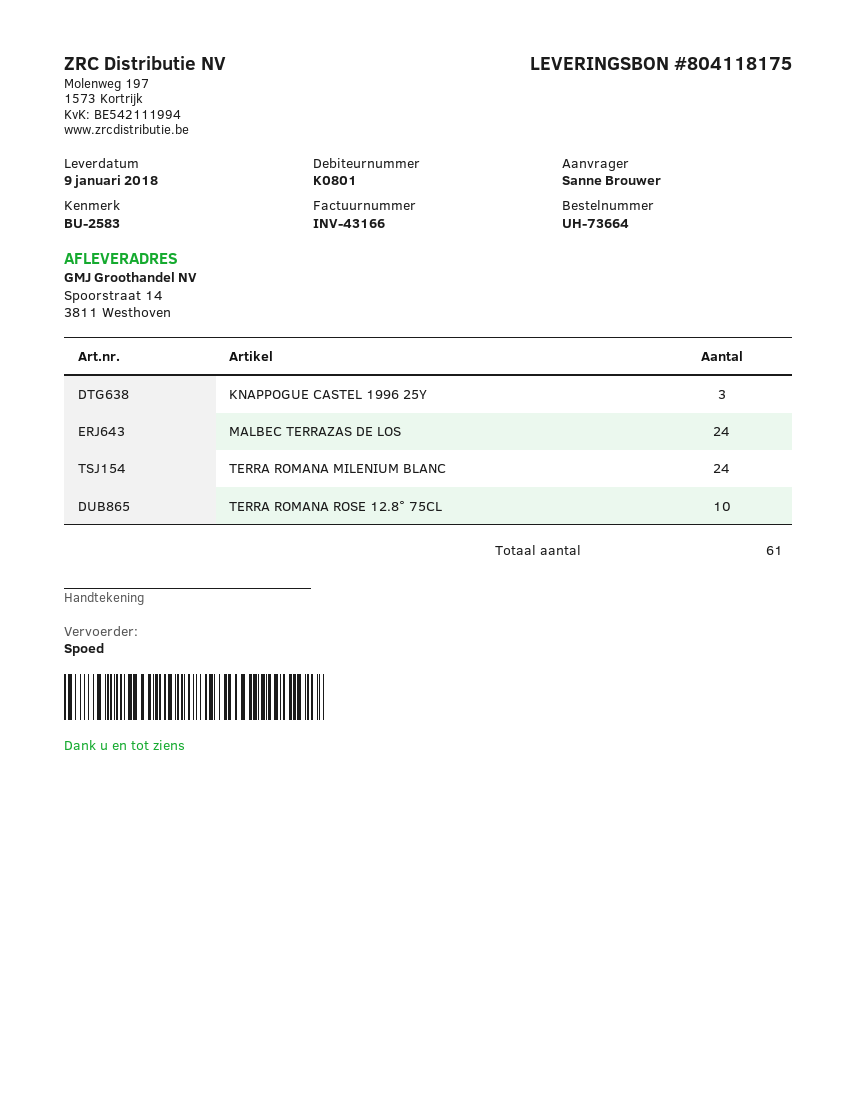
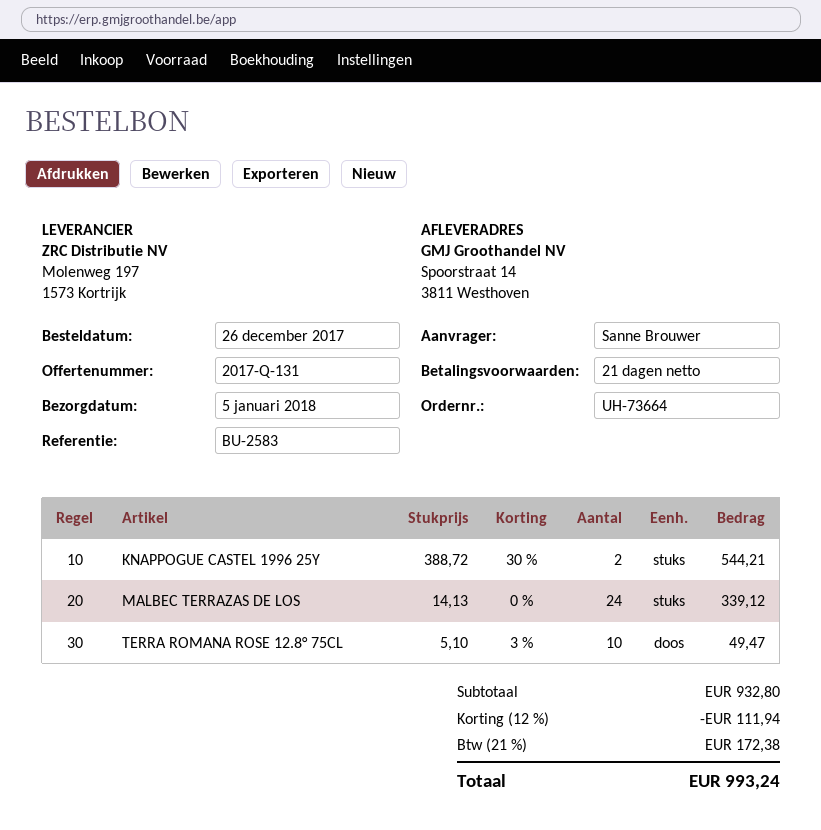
delivery date: 2018-01-09 -> 2018-01-05
KNAPPOGUE CASTEL 1996 25Y: 3 -> 2
TERRA ROMANA MILENIUM BLANC: 24 -> none

